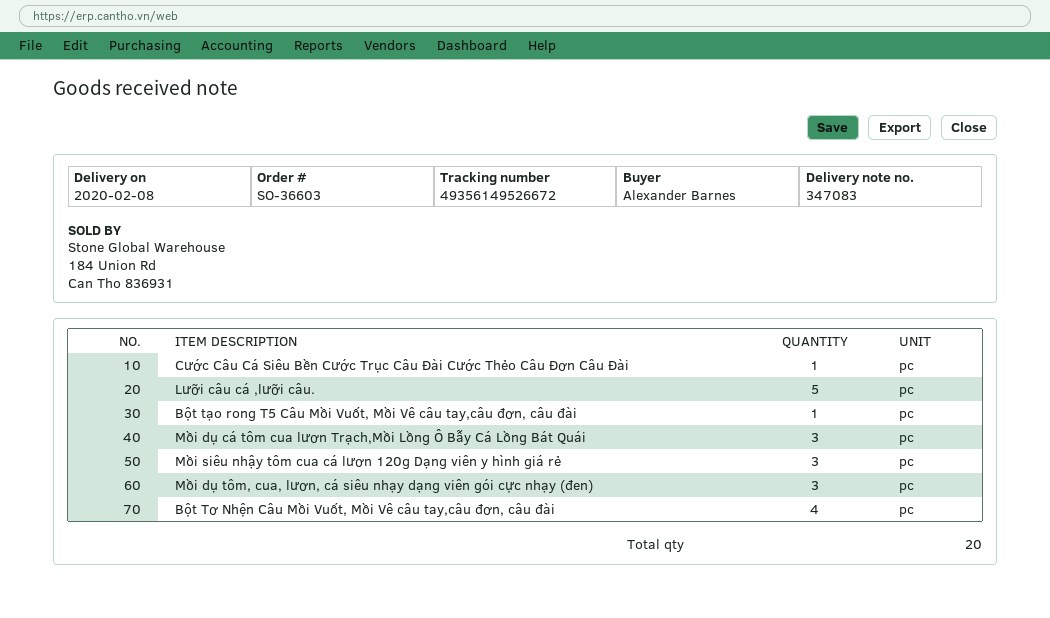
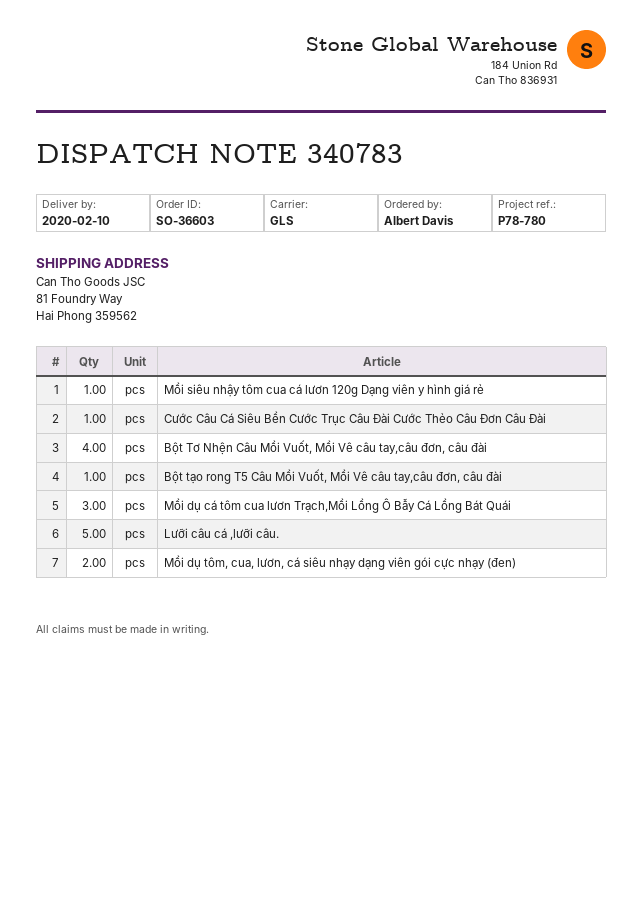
delivery note number: 347083 -> 340783
delivery date: 2020-02-08 -> 2020-02-10
ordered by: Alexander Barnes -> Albert Davis
Mồi siêu nhậy tôm cua cá lươn 120g Dạng viên y hình giá rẻ: 3 -> 1
Mồi dụ tôm, cua, lươn, cá siêu nhạy dạng viên gói cực nhạy (đen): 3 -> 2

